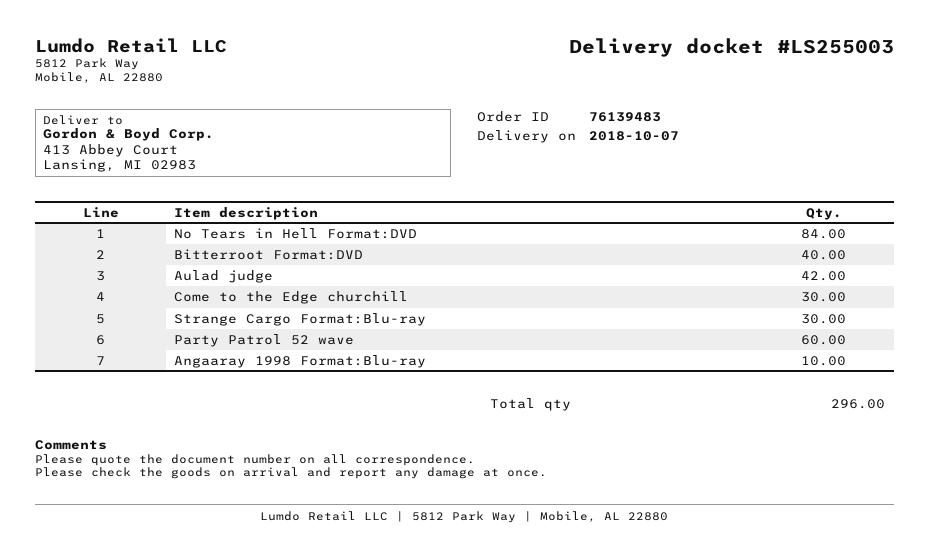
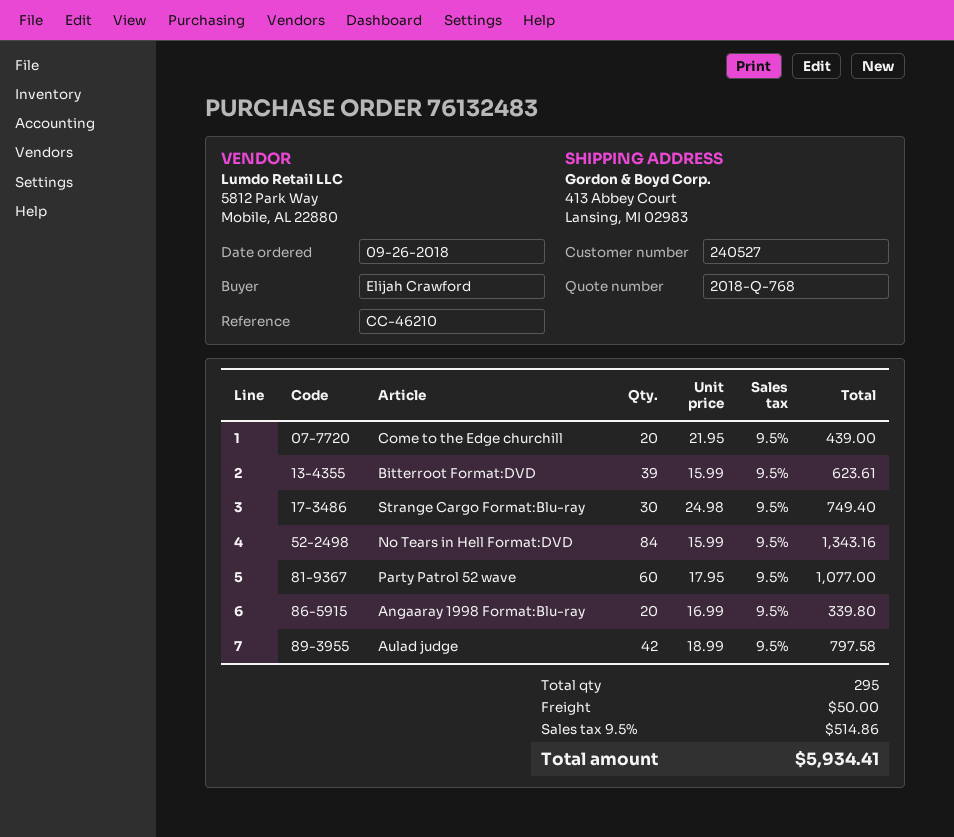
order number: 76139483 -> 76132483
Bitterroot Format:DVD: 40 -> 39
Come to the Edge churchill: 30 -> 20
Angaaray 1998 Format:Blu-ray: 10 -> 20
total quantity: 296 -> 295

